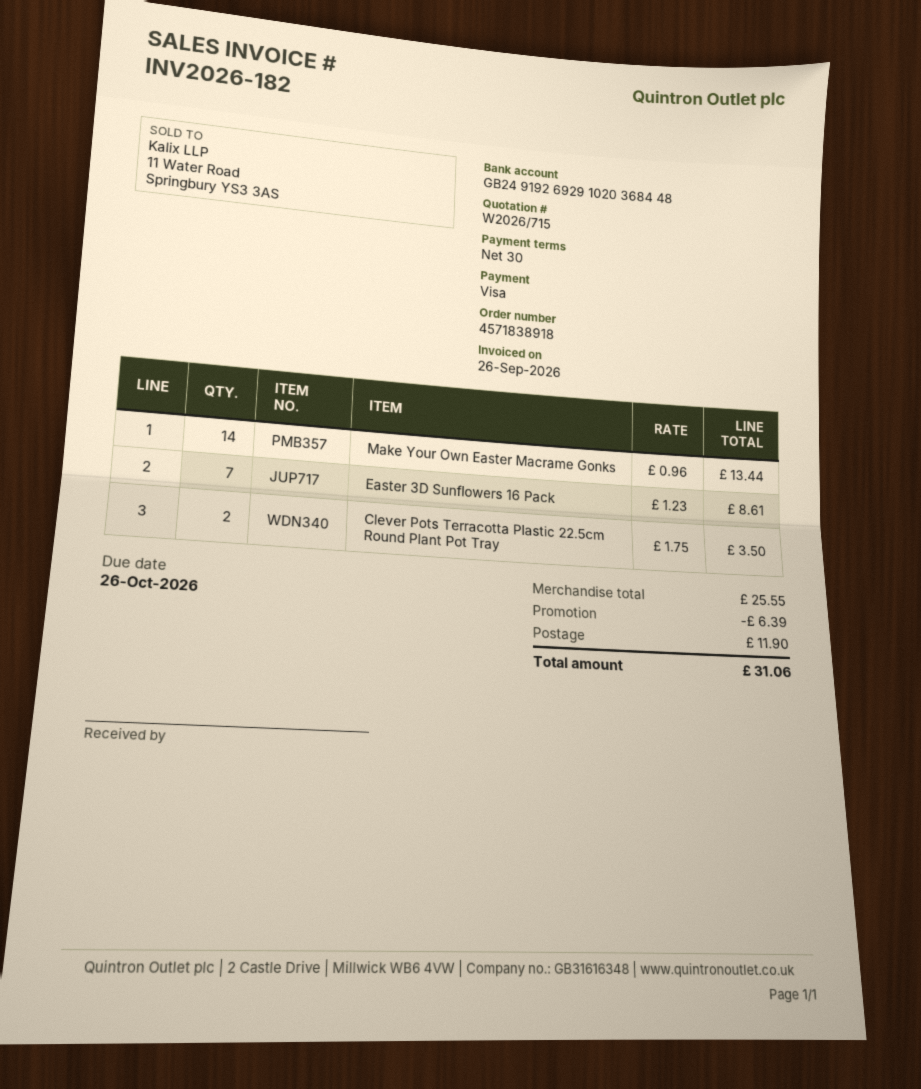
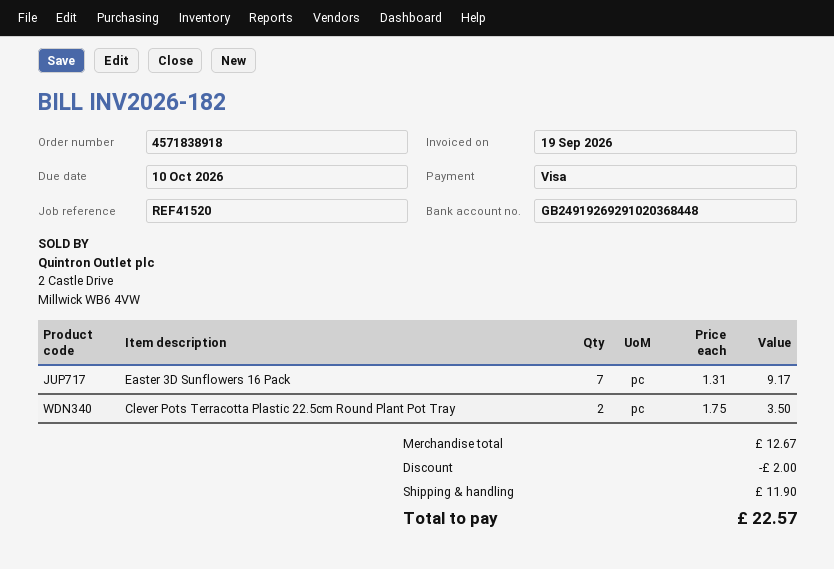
invoice date: 2026-09-26 -> 2026-09-19
due date: 2026-10-26 -> 2026-10-10
Make Your Own Easter Macrame Gonks: 14 x 0.96 = 13.44 -> none
Easter 3D Sunflowers 16 Pack: 7 x 1.23 = 8.61 -> 7 x 1.31 = 9.17
subtotal: 25.55 -> 12.67
discount: 6.39 -> 2.00
total: 31.06 -> 22.57

